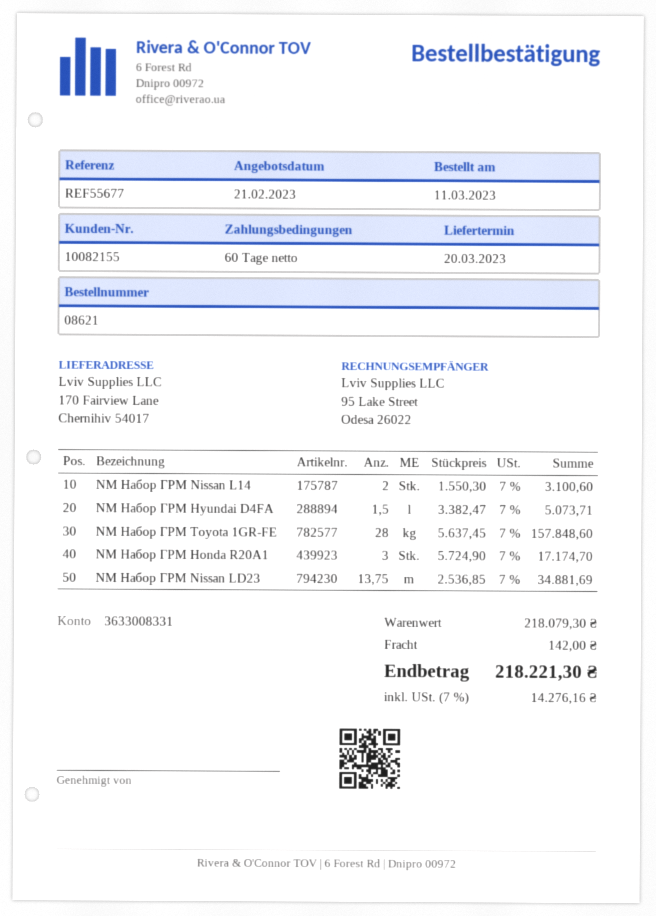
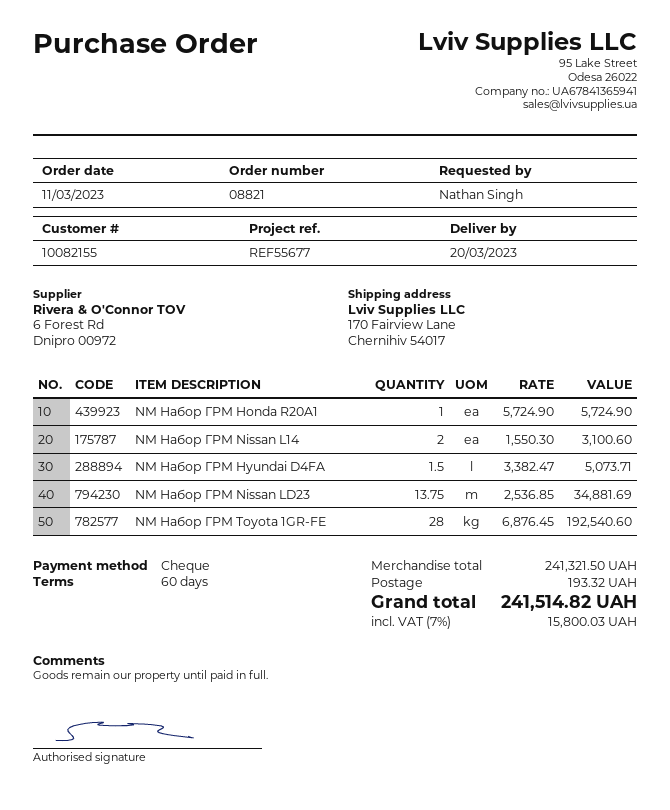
order number: 08621 -> 08821
NM Набор ГРМ Toyota 1GR-FE: 28 x 5637.45 = 157848.60 -> 28 x 6876.45 = 192540.60
NM Набор ГРМ Honda R20A1: 3 x 5724.90 = 17174.70 -> 1 x 5724.90 = 5724.90
subtotal: 218079.30 -> 241321.50
shipping: 142.00 -> 193.32
tax: 7% = 14276.16 -> 7% = 15800.03
total: 218221.30 -> 241514.82

